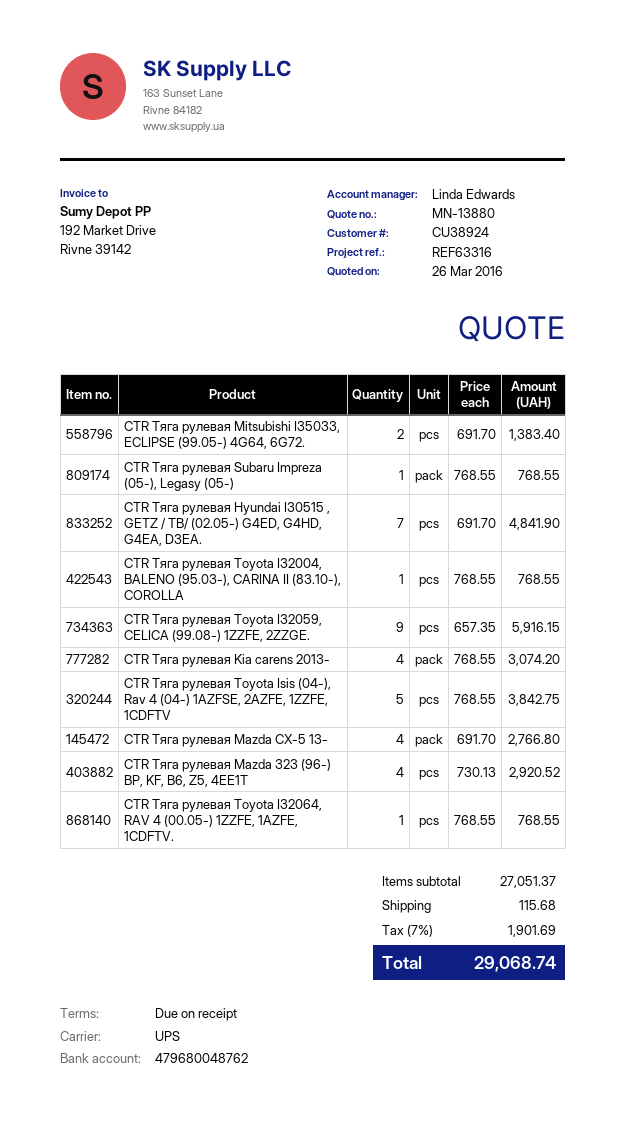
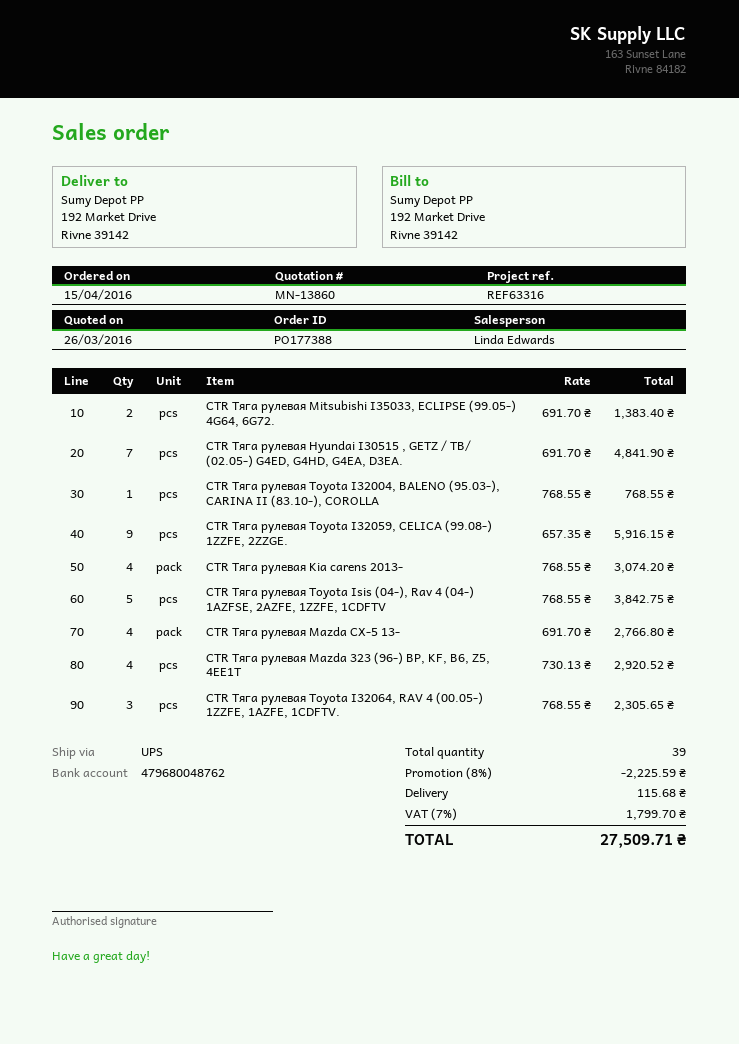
quote number: MN-13880 -> MN-13860
CTR Тяга рулевая Subaru Impreza (05-), Legasy (05-): 1 x 768.55 = 768.55 -> none
CTR Тяга рулевая Toyota I32064, RAV 4 (00.05-) 1ZZFE, 1AZFE, 1CDFTV.: 1 x 768.55 = 768.55 -> 3 x 768.55 = 2305.65
discount: none -> 8% = 2225.59
tax: 7% = 1901.69 -> 7% = 1799.70
total: 29068.74 -> 27509.71

